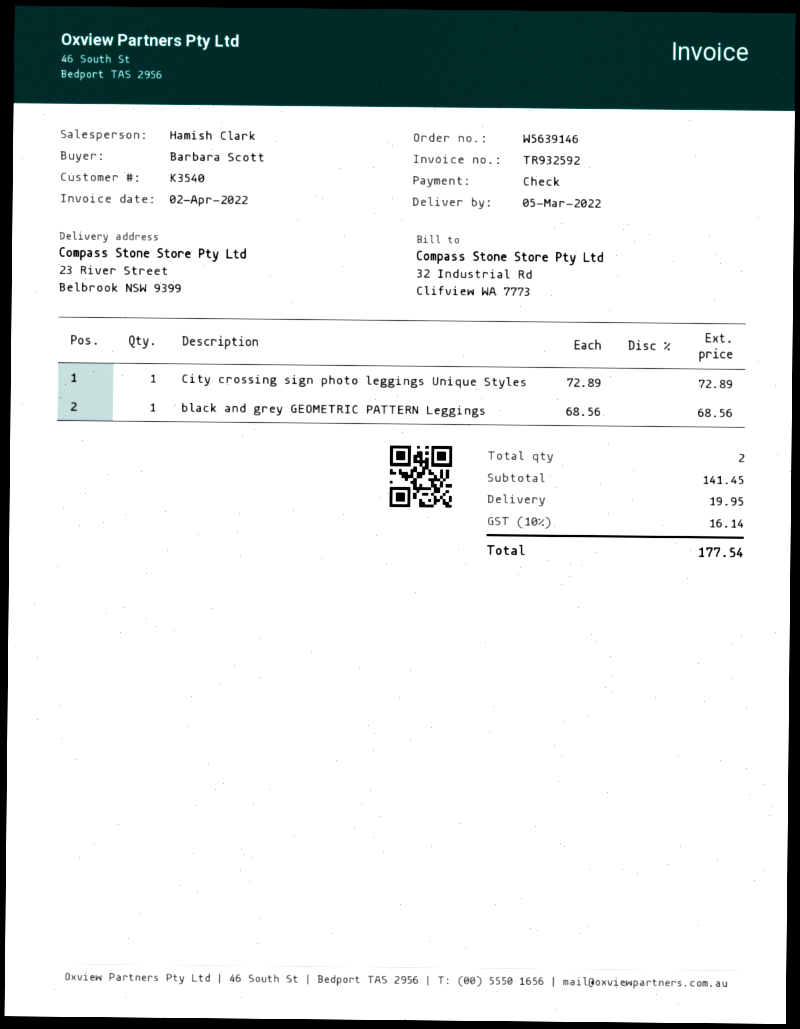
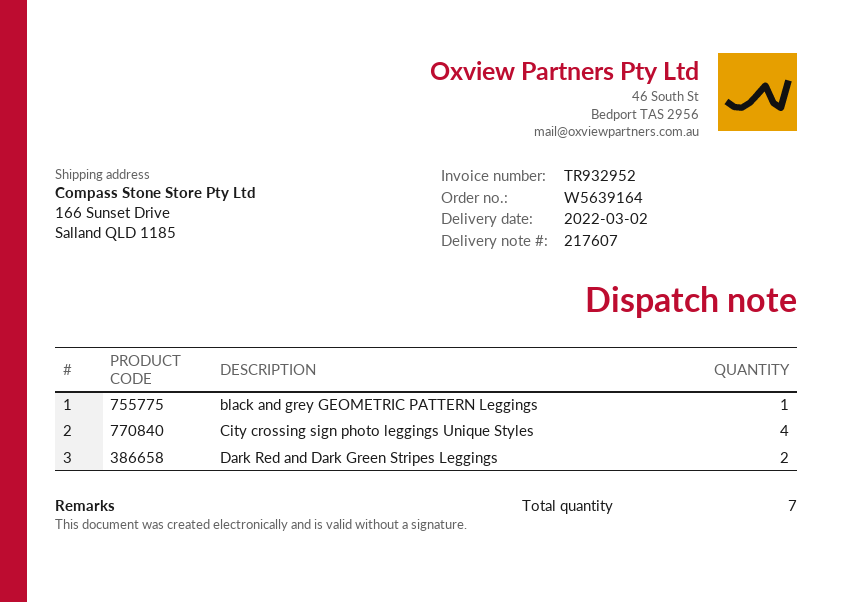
order number: W5639146 -> W5639164
delivery date: 2022-03-05 -> 2022-03-02
invoice number: TR932592 -> TR932952
ship to: 23 River Street, Belbrook NSW 9399 -> 166 Sunset Drive, Salland QLD 1185
City crossing sign photo leggings Unique Styles: 1 -> 4
Dark Red and Dark Green Stripes Leggings: none -> 2
total quantity: 2 -> 7

